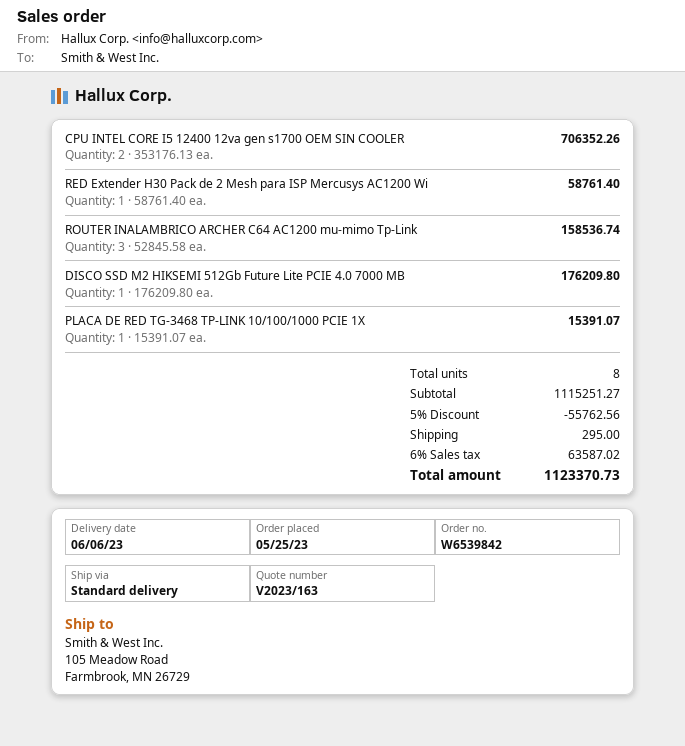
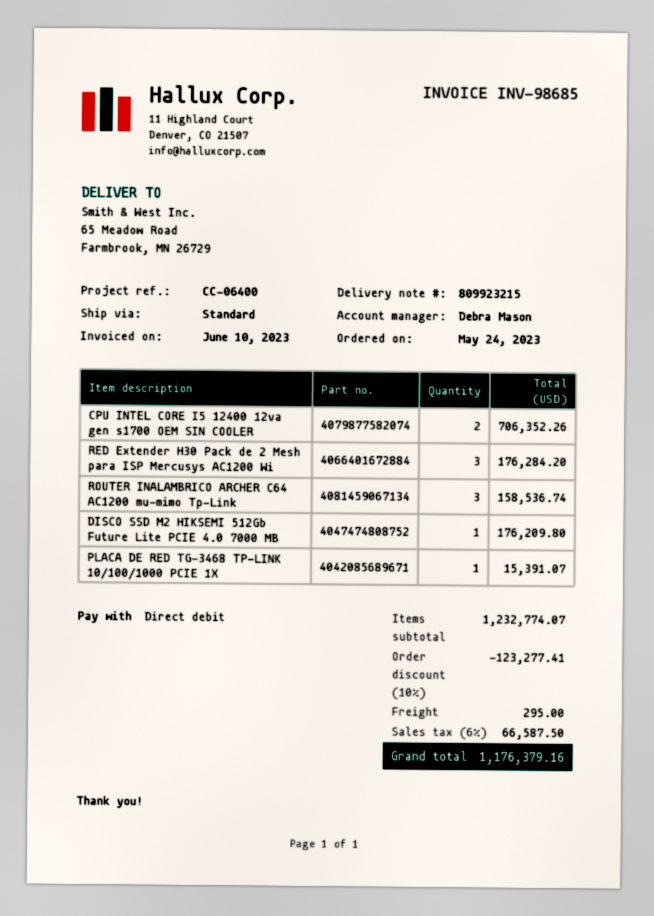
order date: 2023-05-25 -> 2023-05-24
ship to: 105 Meadow Road, Farmbrook, MN 26729 -> 65 Meadow Road, Farmbrook, MN 26729
RED Extender H30 Pack de 2 Mesh para ISP Mercusys AC1200 Wi: 1 for 58761.40 -> 3 for 176284.20
subtotal: 1115251.27 -> 1232774.07
discount: 5% = 55762.56 -> 10% = 123277.41
tax: 6% = 63587.02 -> 6% = 66587.50
total: 1123370.73 -> 1176379.16

